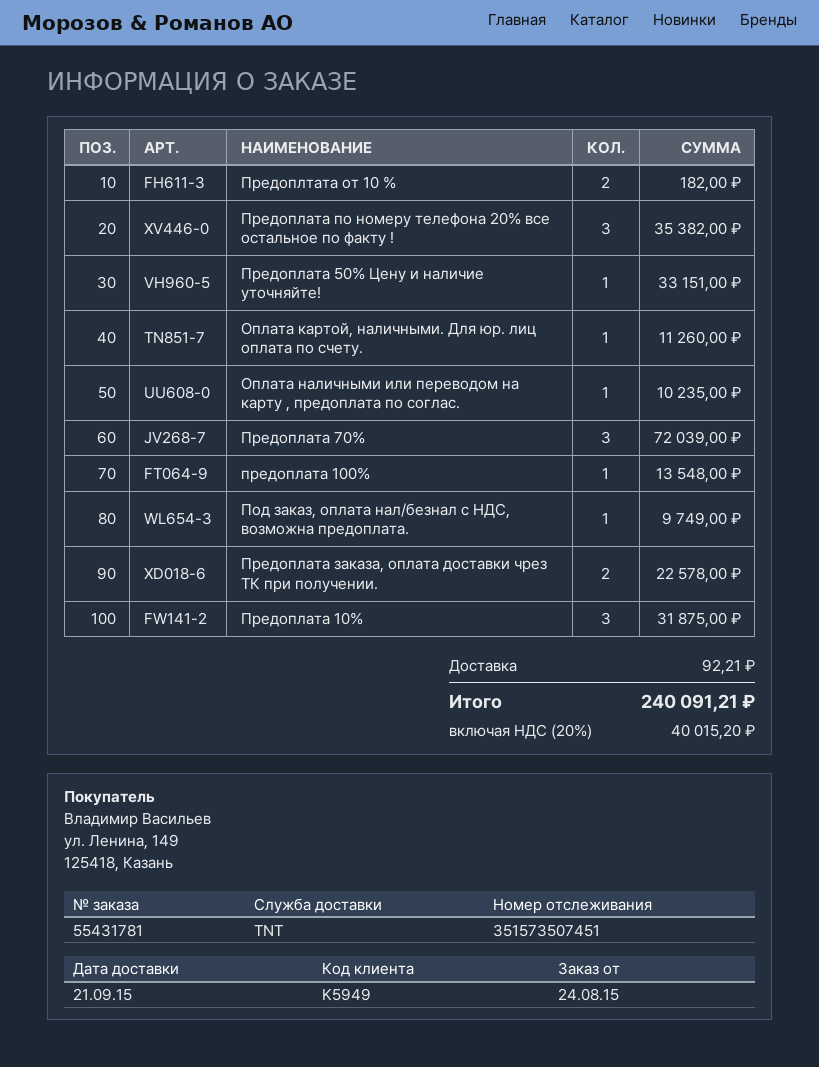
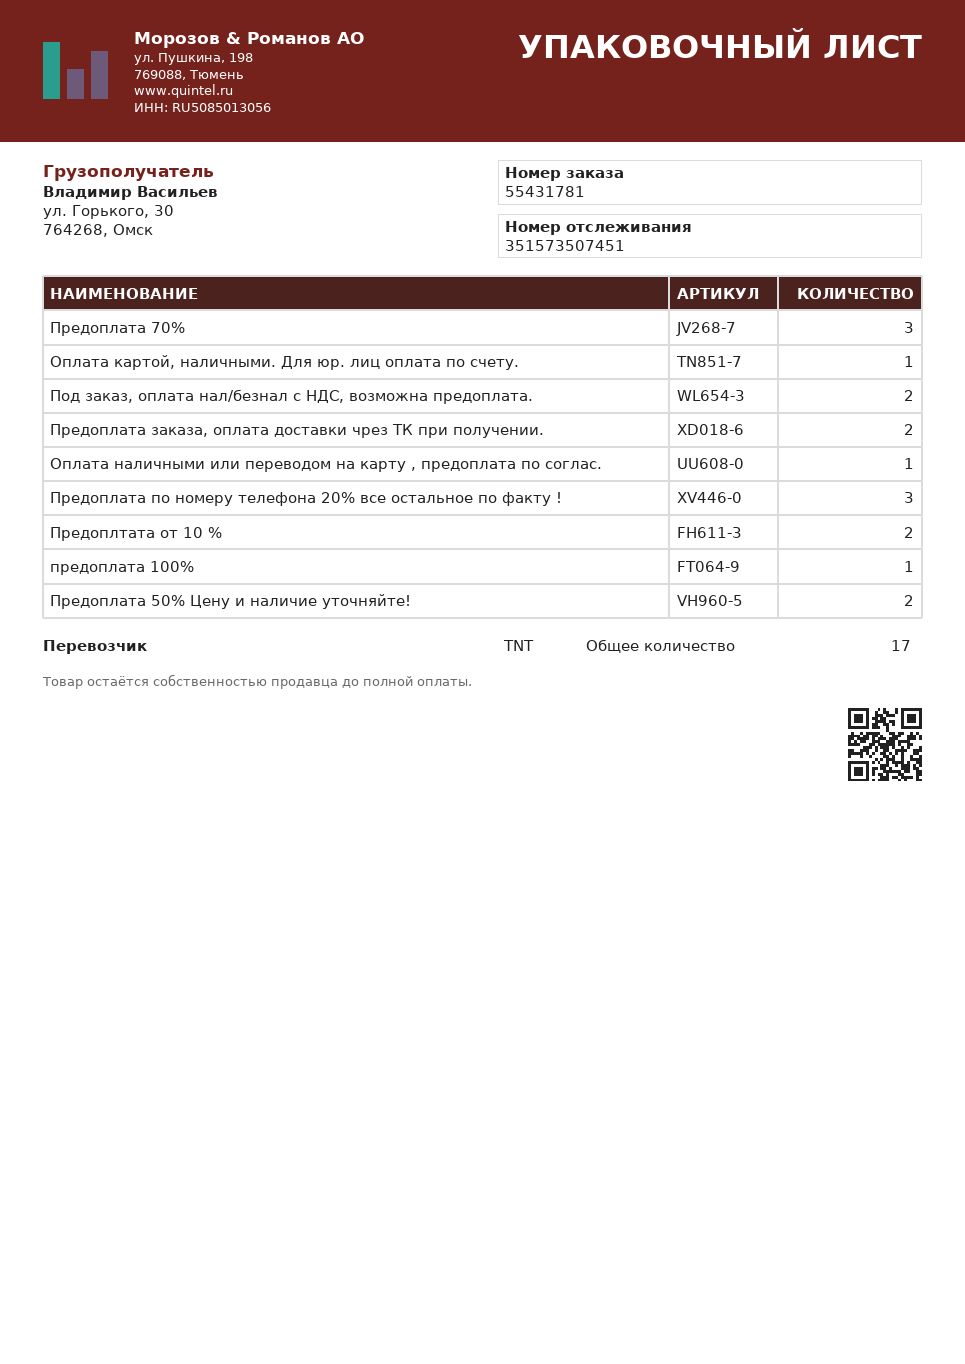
Предоплата 50% Цену и наличие уточняйте!: 1 -> 2
Под заказ, оплата нал/безнал с НДС, возможна предоплата.: 1 -> 2
Предоплата 10%: 3 -> none

